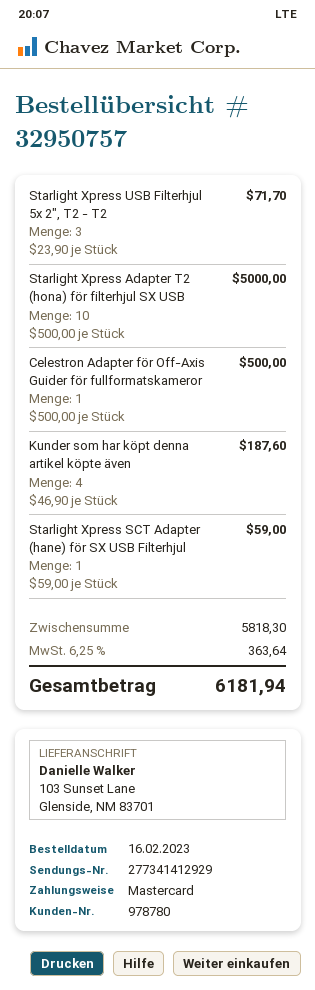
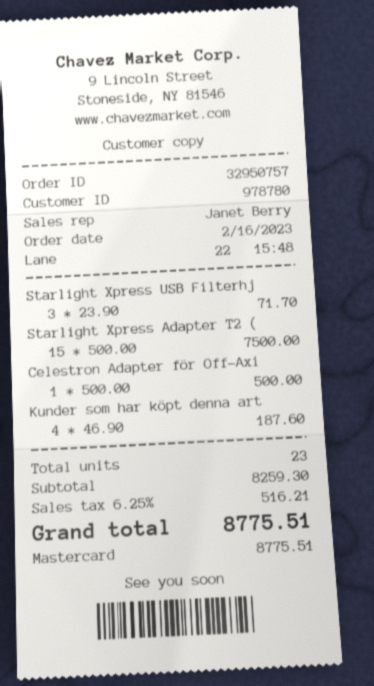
Starlight Xpress Adapter T2 (hona) för filterhjul SX USB: 10 x 500.00 = 5000.00 -> 15 x 500.00 = 7500.00
Starlight Xpress SCT Adapter (hane) för SX USB Filterhjul: 1 x 59.00 = 59.00 -> none
subtotal: 5818.30 -> 8259.30
tax: 6.25% = 363.64 -> 6.25% = 516.21
total: 6181.94 -> 8775.51

